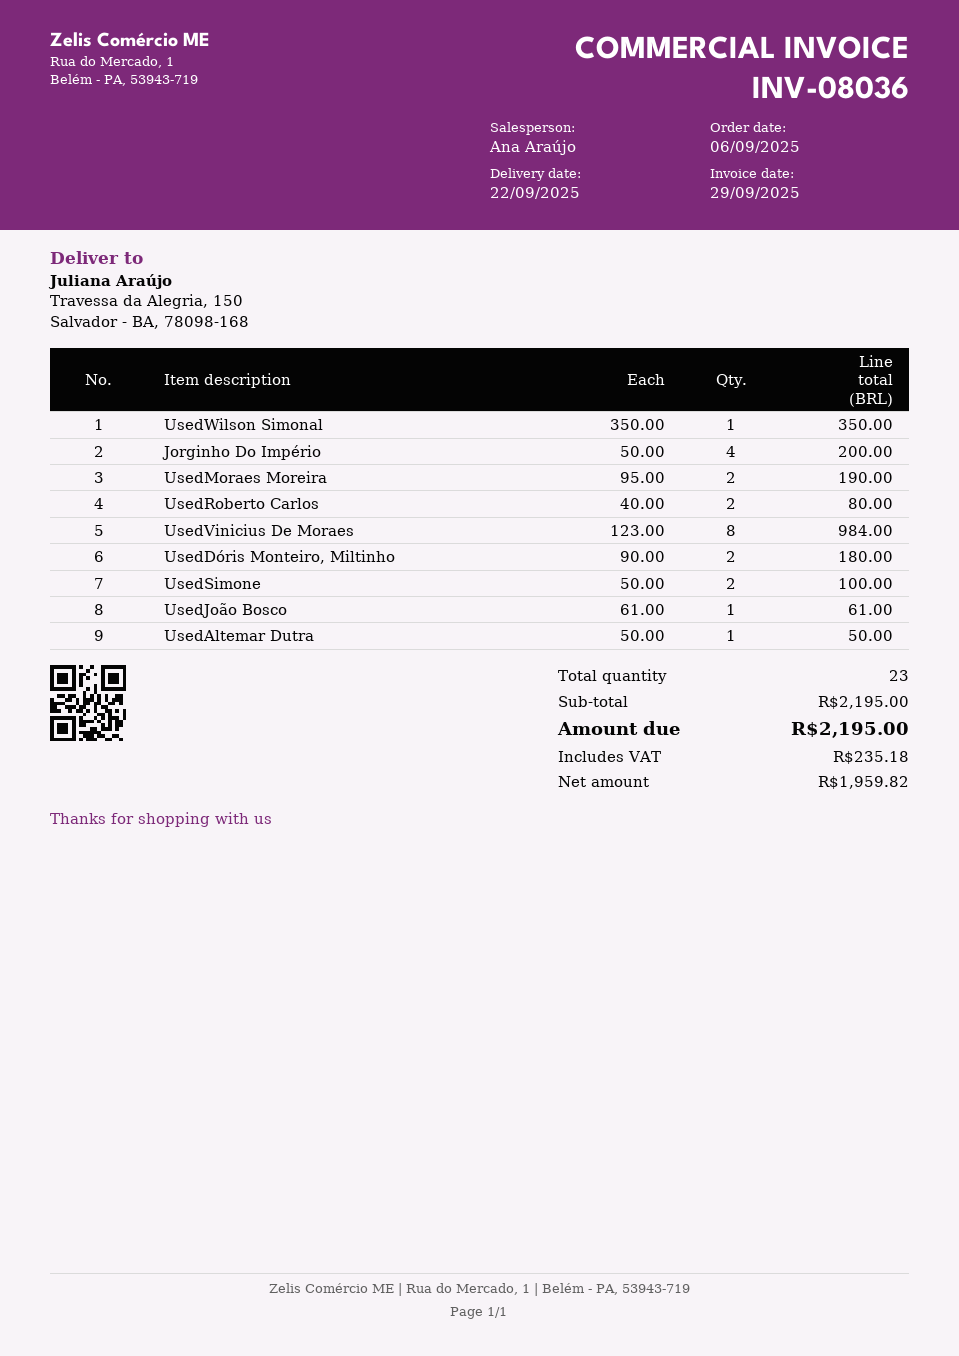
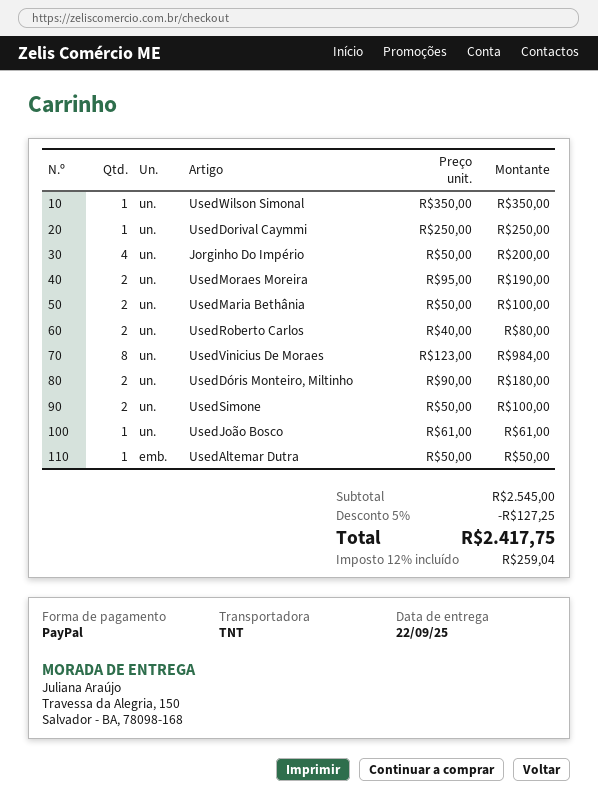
UsedDorival Caymmi: none -> 1 x 250.00 = 250.00
UsedMaria Bethânia: none -> 2 x 50.00 = 100.00
subtotal: 2195.00 -> 2545.00
discount: none -> 5% = 127.25
tax: 235.18 -> 259.04
total: 2195.00 -> 2417.75

